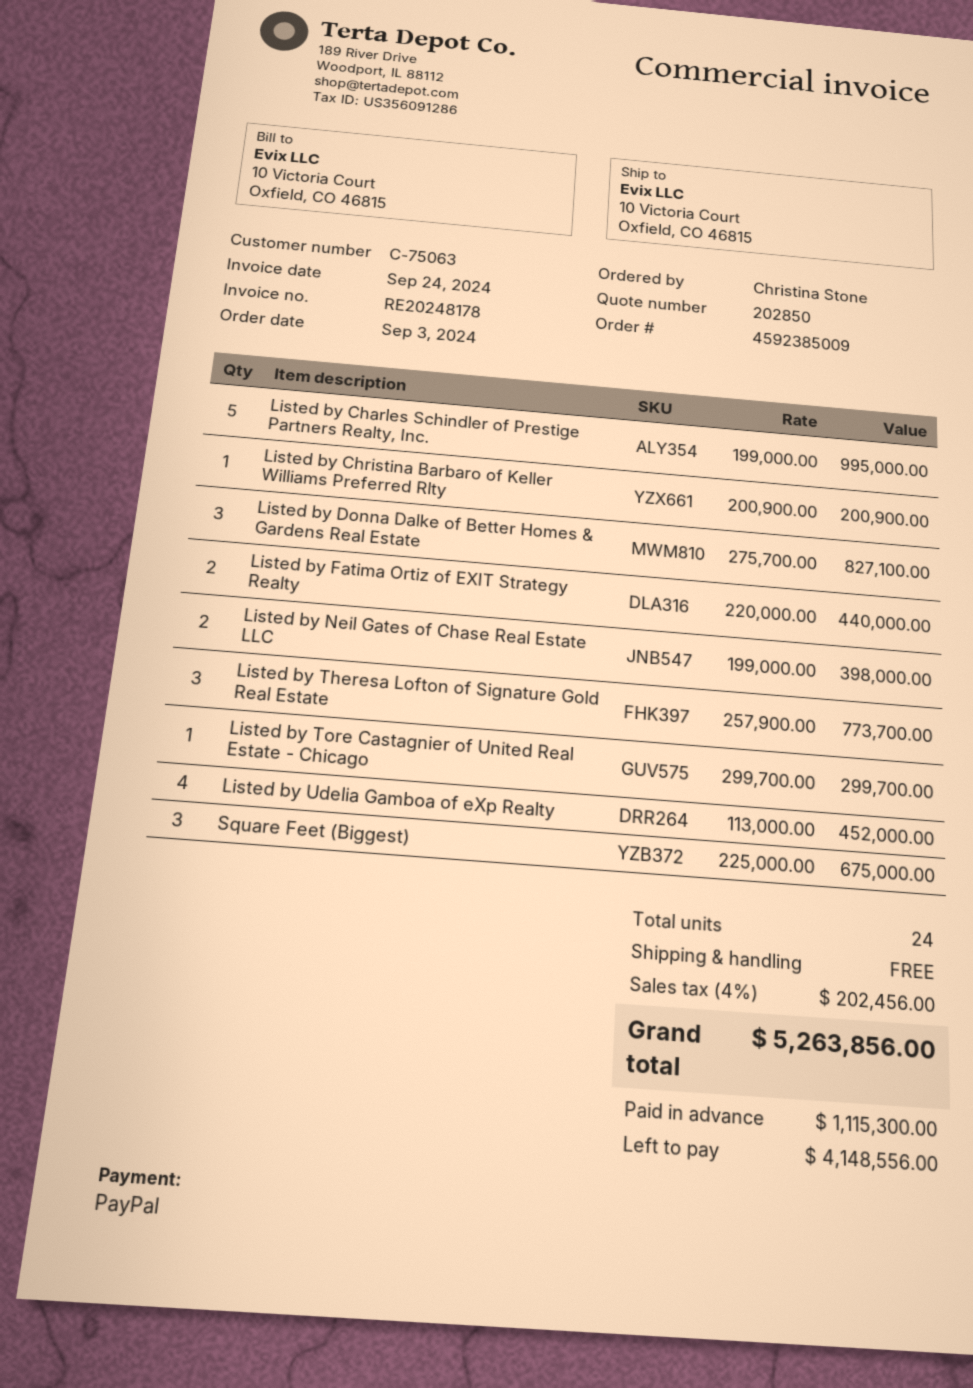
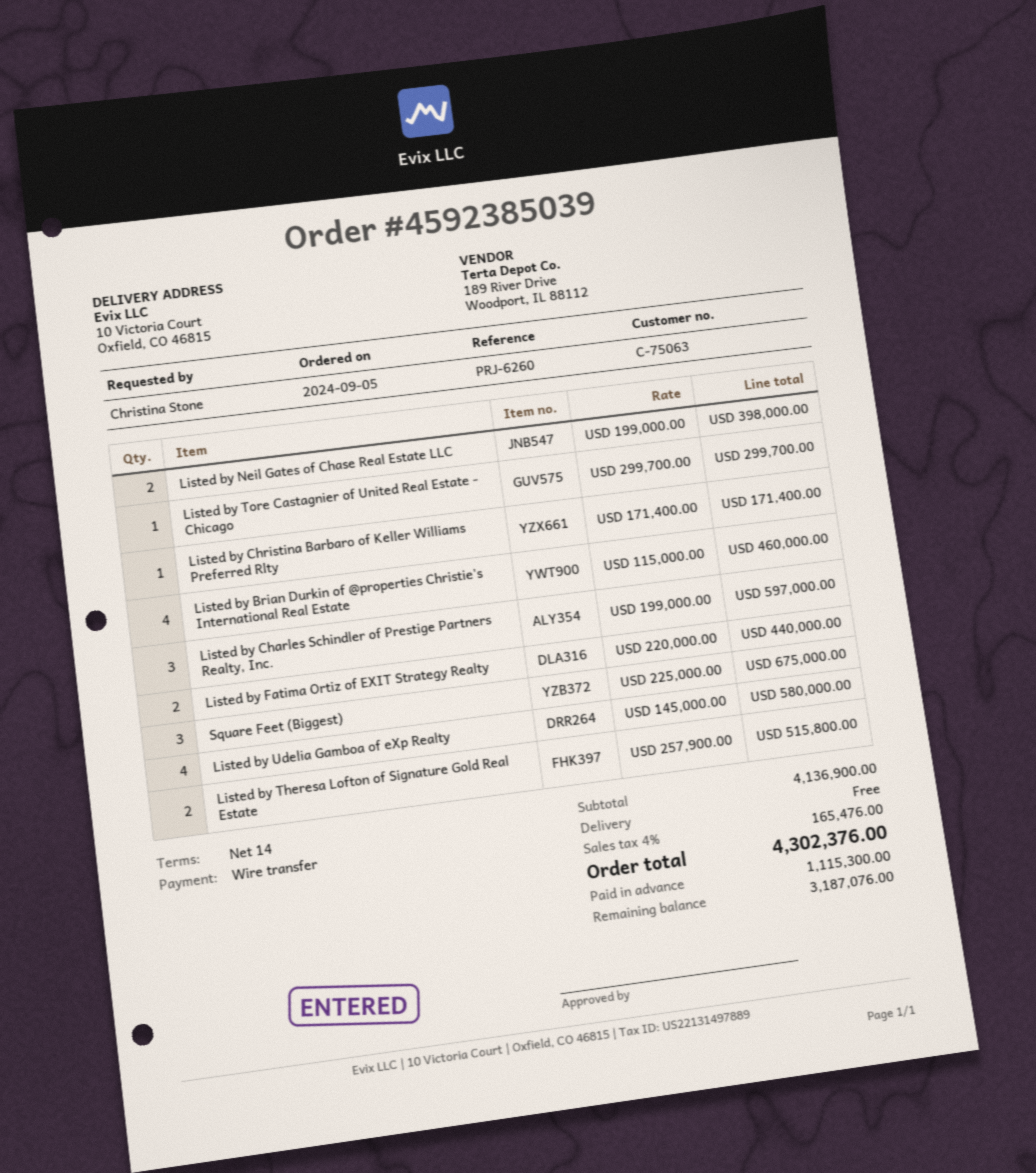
order number: 4592385009 -> 4592385039
order date: 2024-09-03 -> 2024-09-05
payment method: PayPal -> bank transfer
Listed by Charles Schindler of Prestige Partners Realty, Inc.: 5 x 199000.00 = 995000.00 -> 3 x 199000.00 = 597000.00
Listed by Christina Barbaro of Keller Williams Preferred Rlty: 1 x 200900.00 = 200900.00 -> 1 x 171400.00 = 171400.00
Listed by Donna Dalke of Better Homes & Gardens Real Estate: 3 x 275700.00 = 827100.00 -> none
Listed by Theresa Lofton of Signature Gold Real Estate: 3 x 257900.00 = 773700.00 -> 2 x 257900.00 = 515800.00
Listed by Udelia Gamboa of eXp Realty: 4 x 113000.00 = 452000.00 -> 4 x 145000.00 = 580000.00
Listed by Brian Durkin of @properties Christie's International Real Estate: none -> 4 x 115000.00 = 460000.00
tax: 4% = 202456.00 -> 4% = 165476.00
total: 5263856.00 -> 4302376.00
balance: 4148556.00 -> 3187076.00

